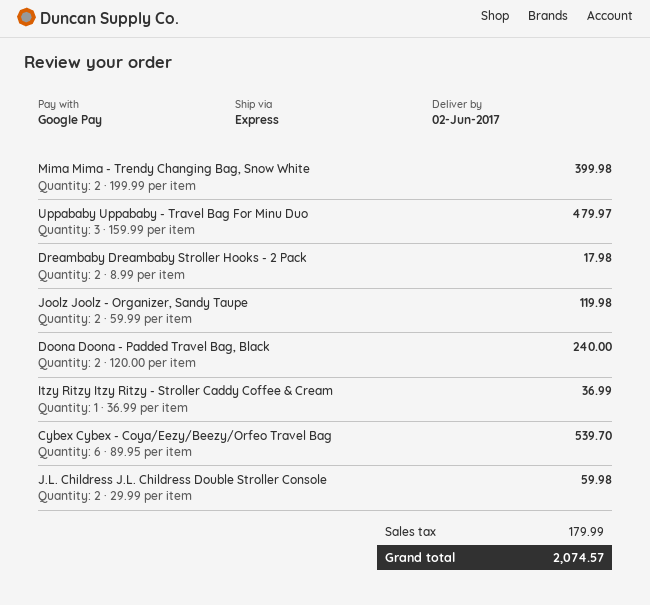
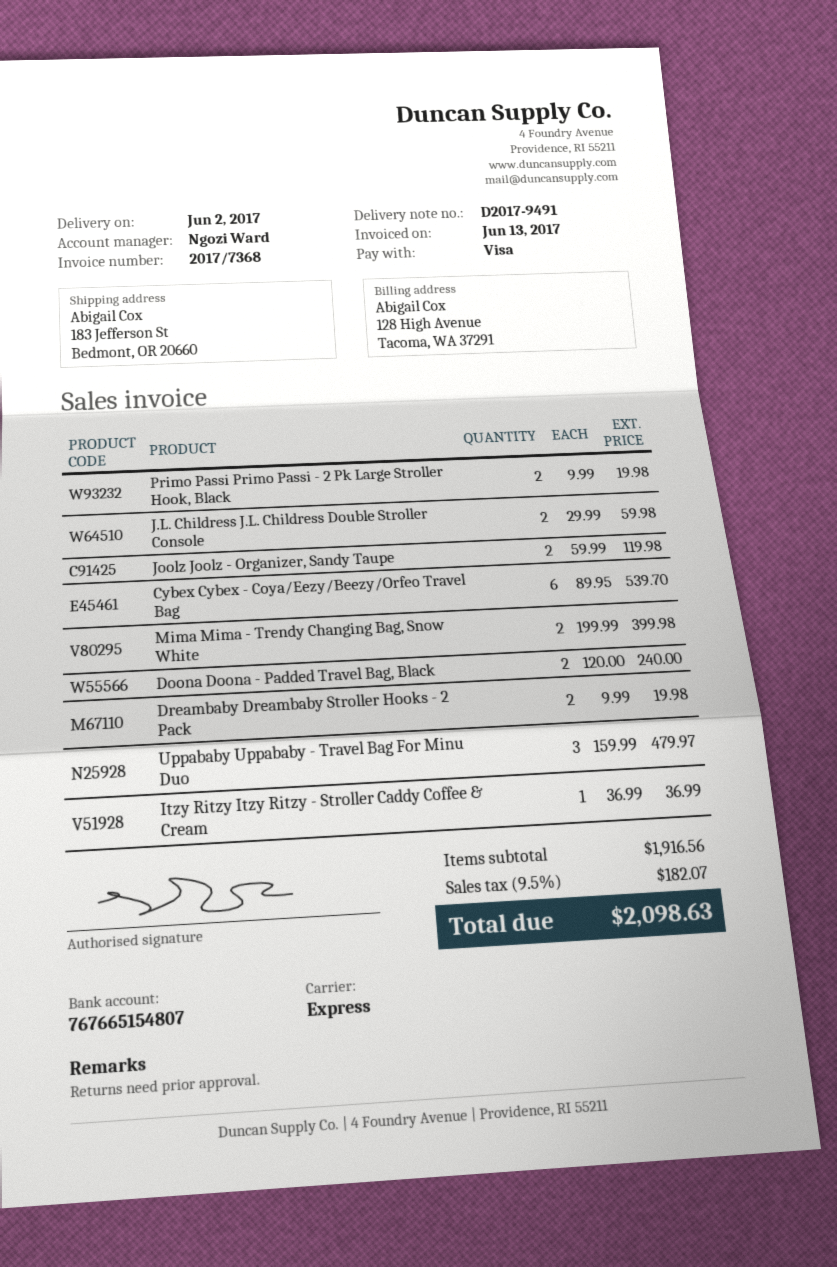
payment method: Google Pay -> Visa
Dreambaby Dreambaby Stroller Hooks - 2 Pack: 2 x 8.99 = 17.98 -> 2 x 9.99 = 19.98
Primo Passi Primo Passi - 2 Pk Large Stroller Hook, Black: none -> 2 x 9.99 = 19.98
tax: 179.99 -> 182.07
total: 2074.57 -> 2098.63

